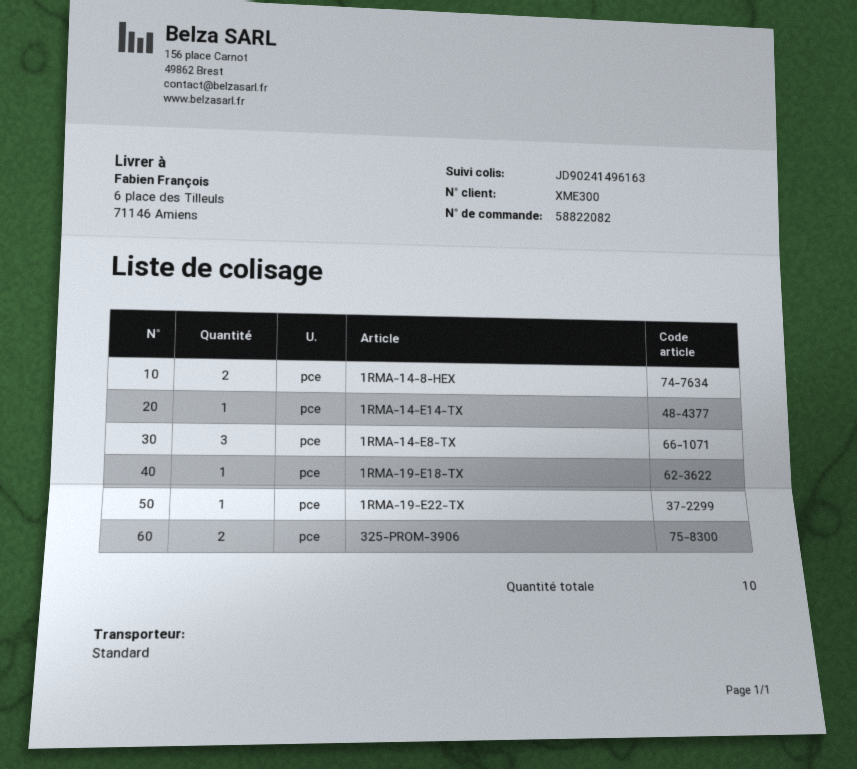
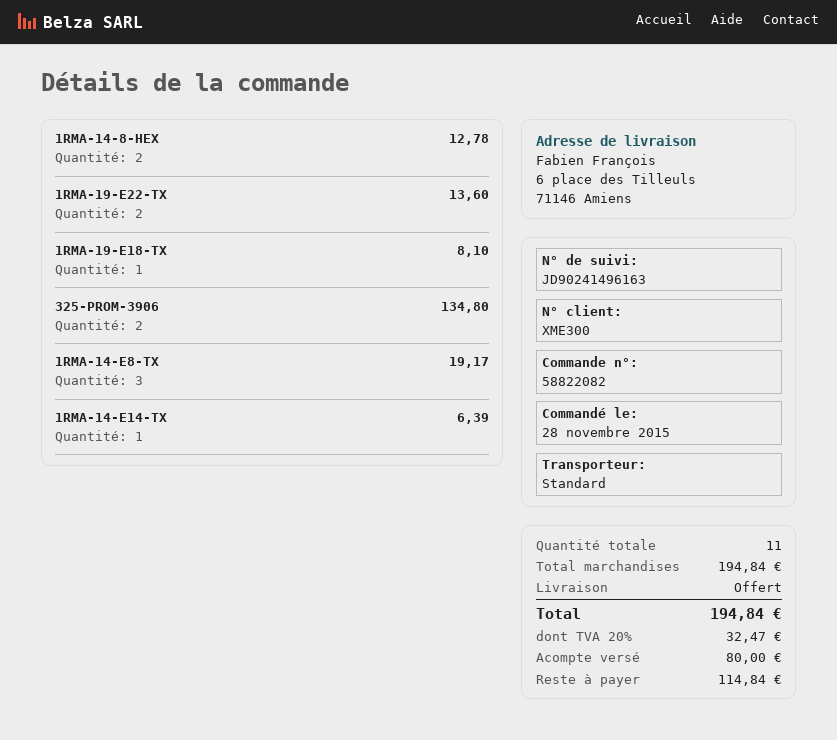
1RMA-19-E22-TX: 1 -> 2
total quantity: 10 -> 11

